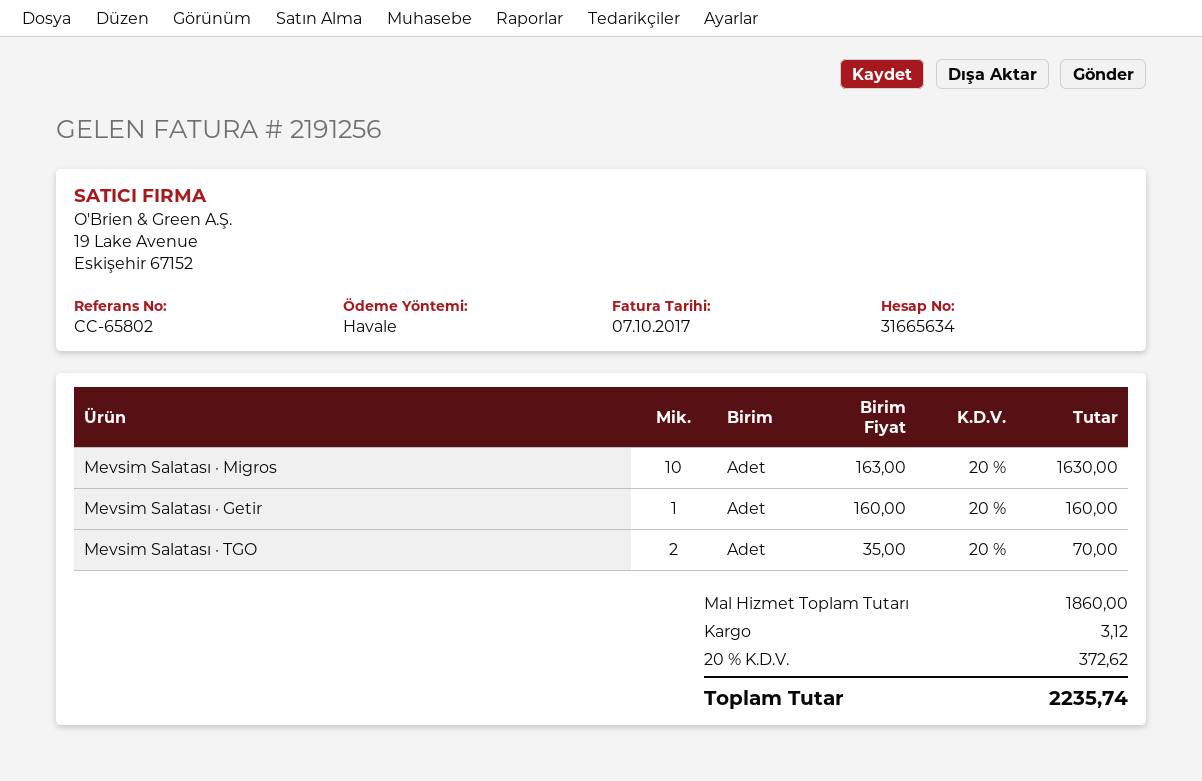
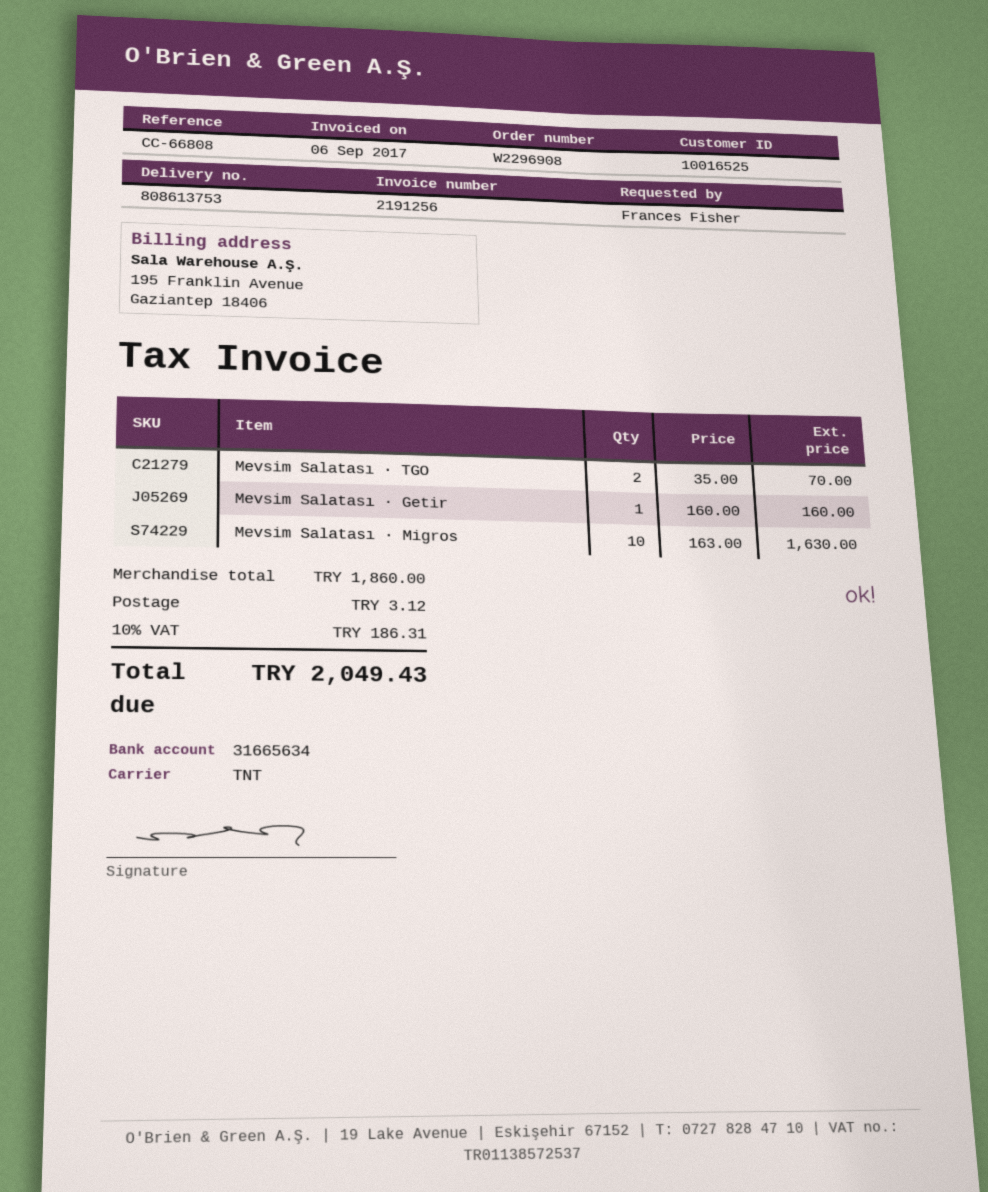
invoice date: 2017-10-07 -> 2017-09-06
reference: CC-65802 -> CC-66808
tax: 20% = 372.62 -> 10% = 186.31
total: 2235.74 -> 2049.43

